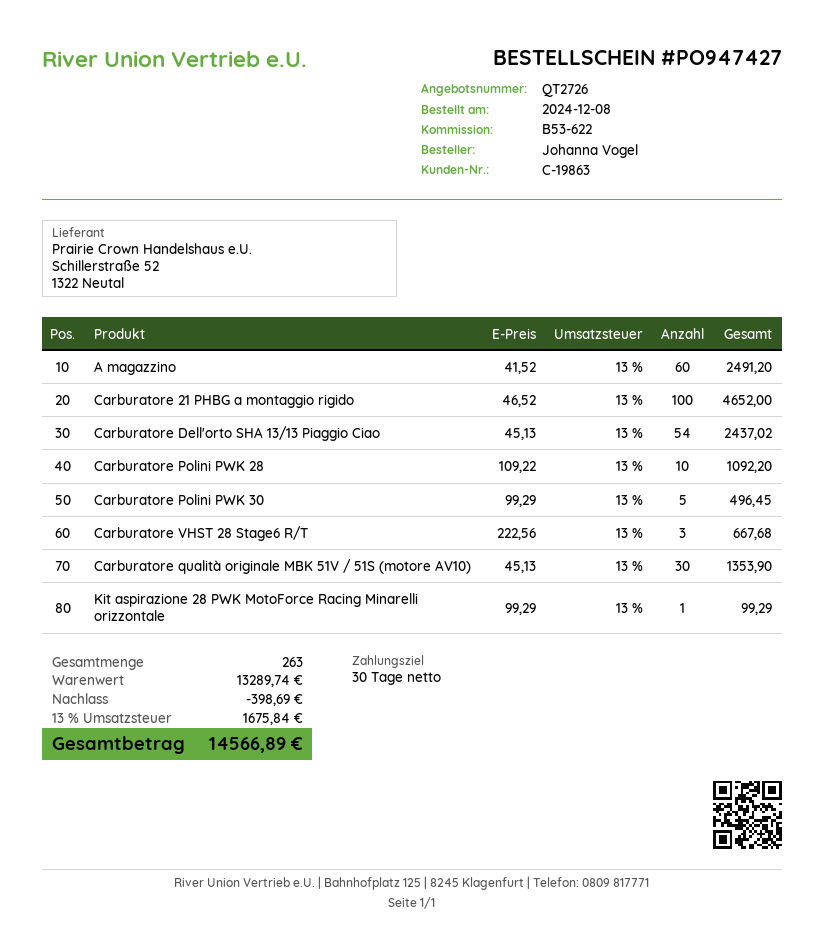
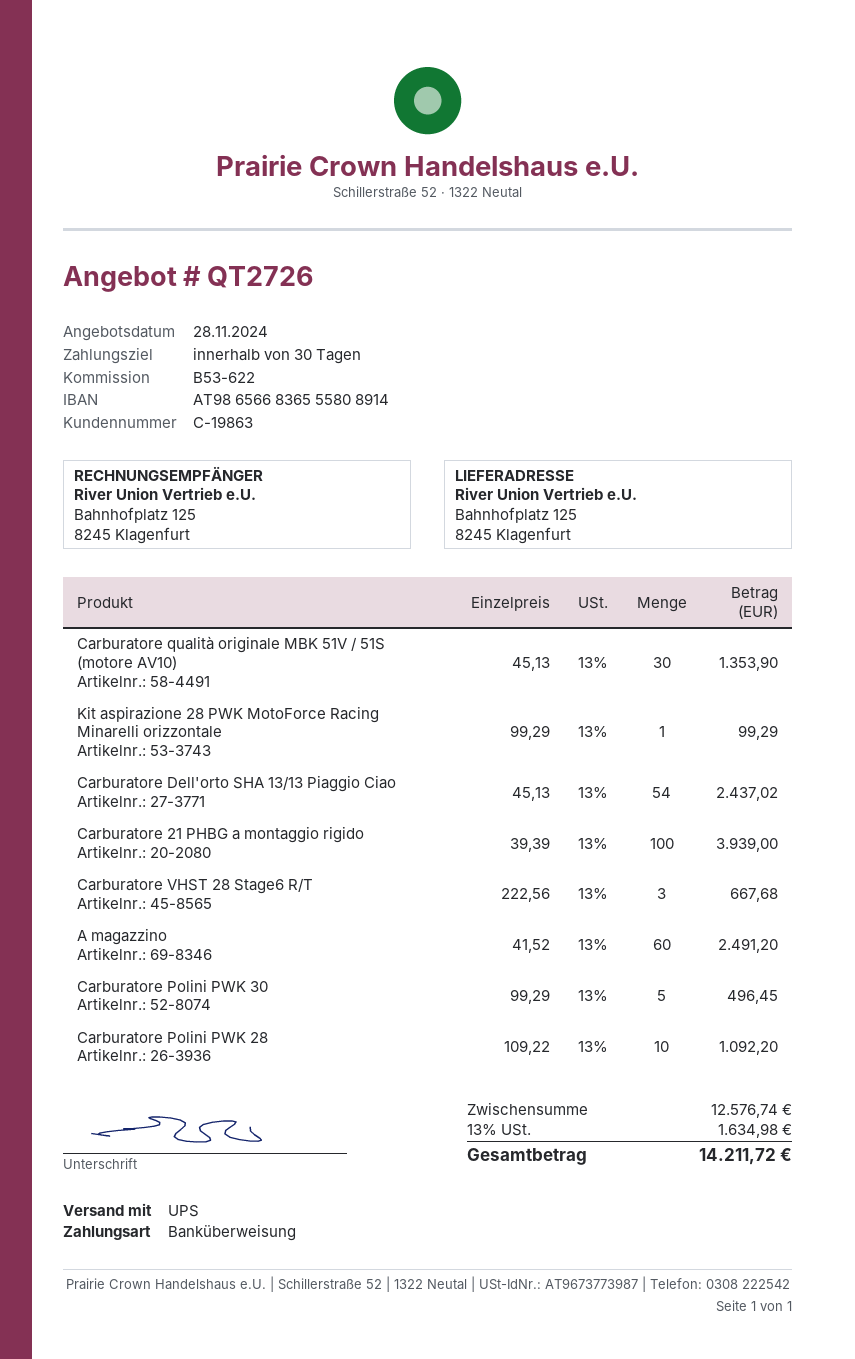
Carburatore 21 PHBG a montaggio rigido: 100 x 46.52 = 4652.00 -> 100 x 39.39 = 3939.00
subtotal: 13289.74 -> 12576.74
discount: 398.69 -> none
tax: 13% = 1675.84 -> 13% = 1634.98
total: 14566.89 -> 14211.72

